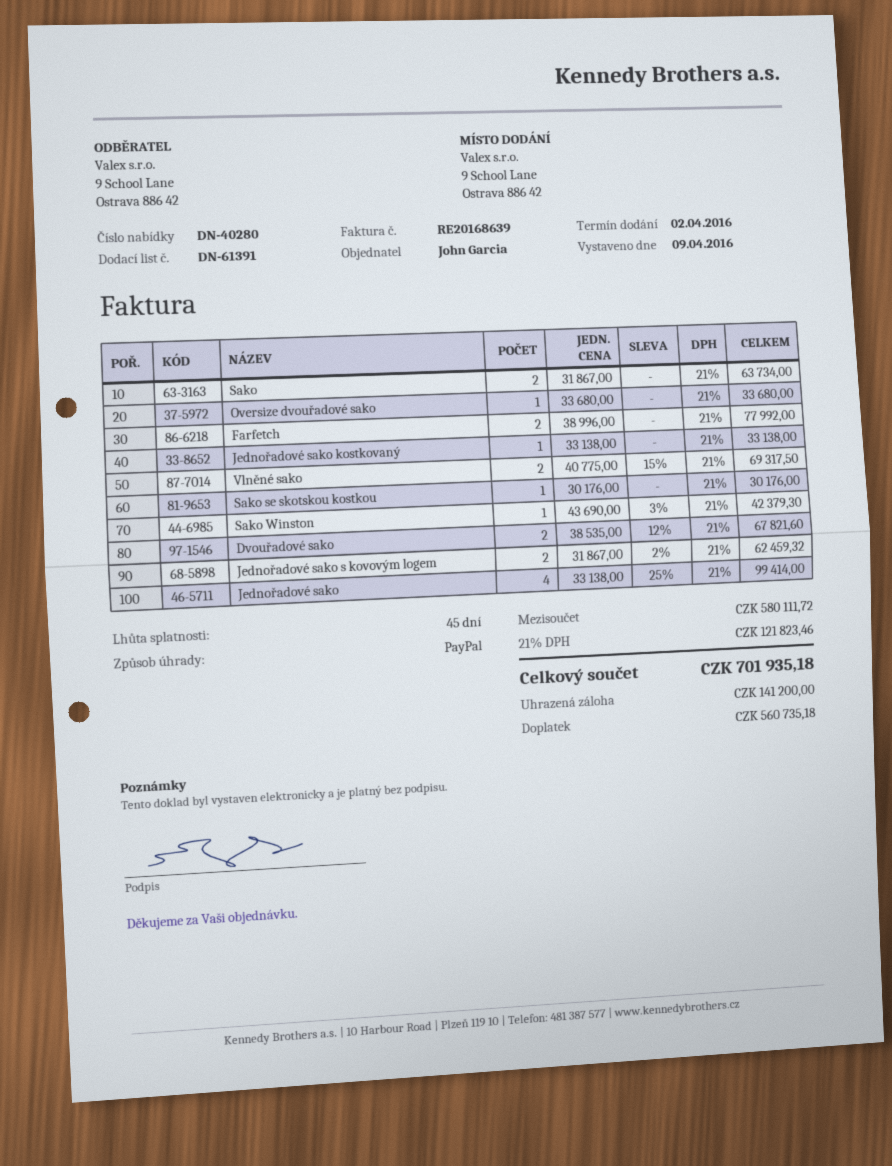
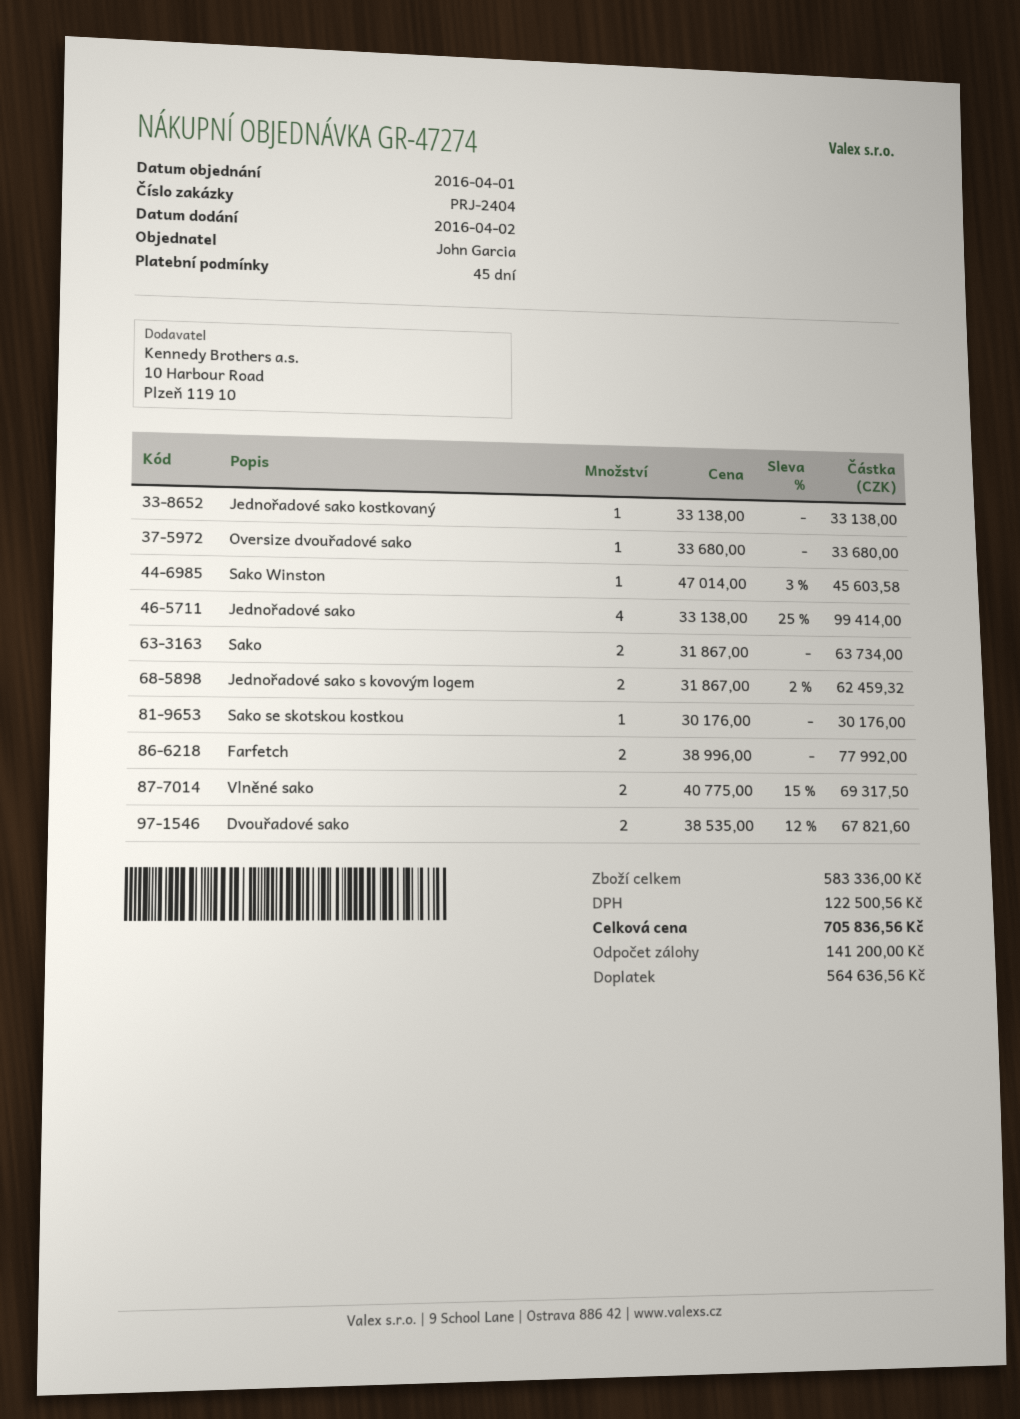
Sako Winston: 1 x 43690.00 - 3% = 42379.30 -> 1 x 47014.00 - 3% = 45603.58
subtotal: 580111.72 -> 583336.00
tax: 121823.46 -> 122500.56
total: 701935.18 -> 705836.56
balance: 560735.18 -> 564636.56

